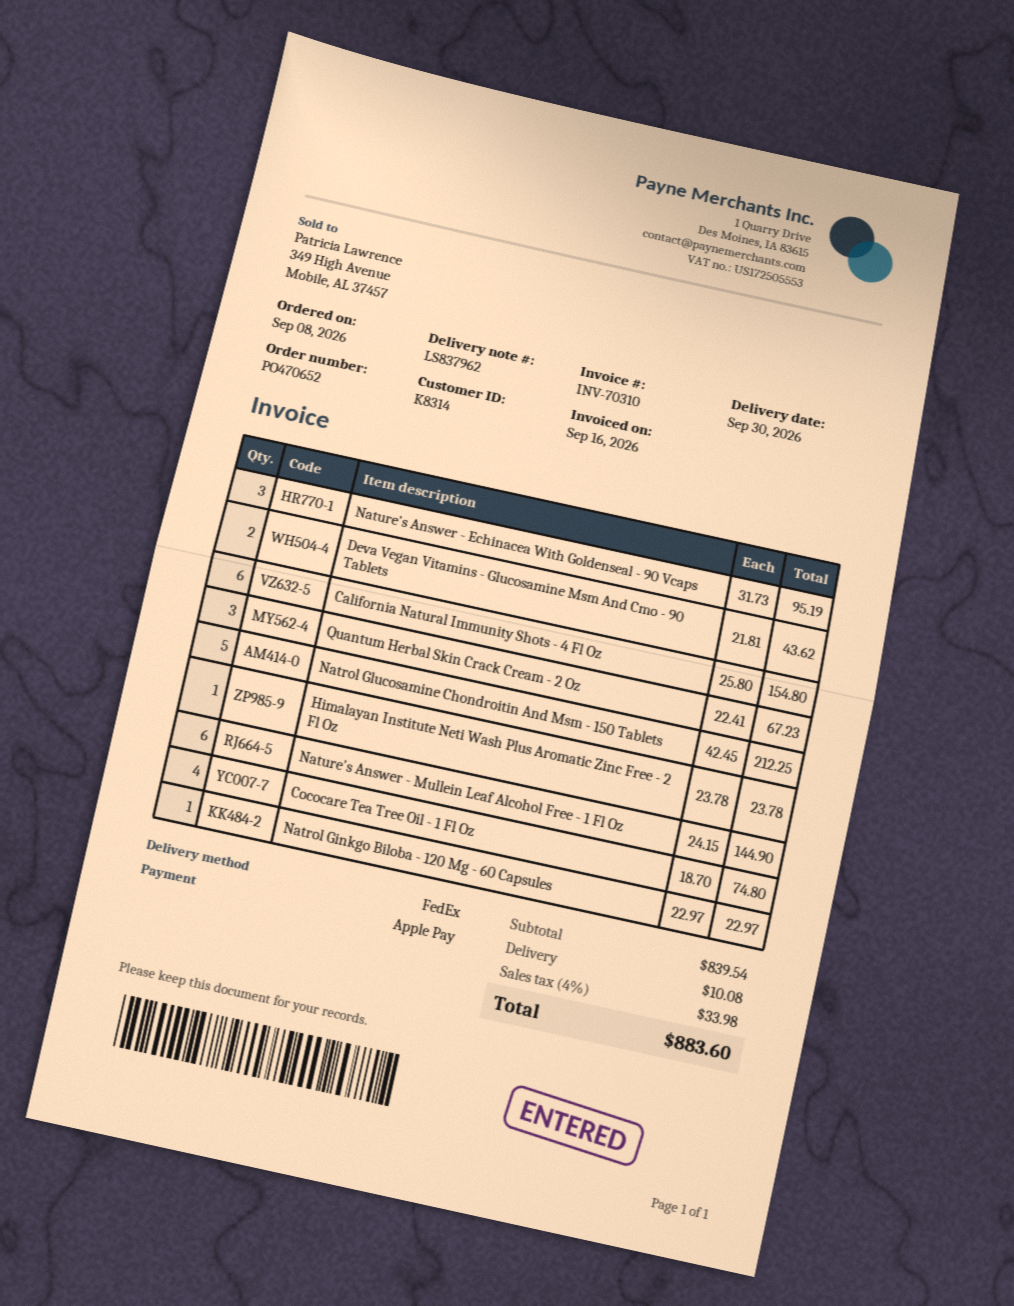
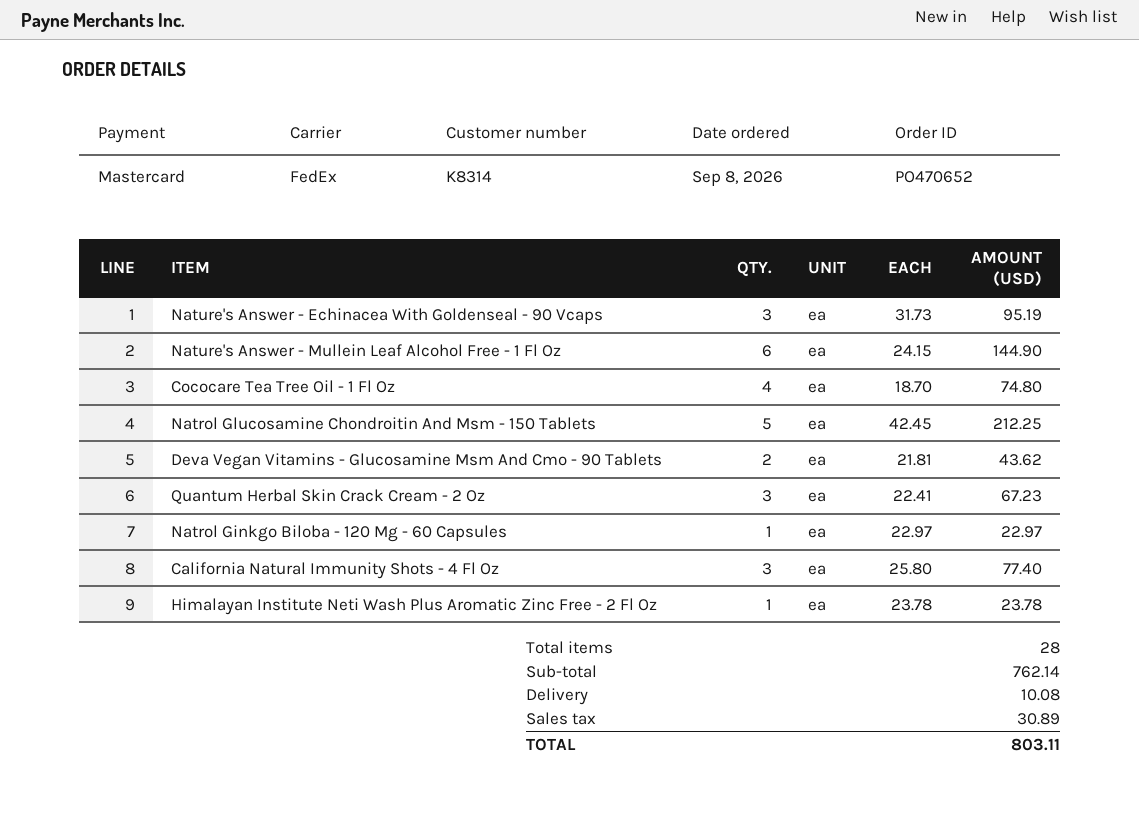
payment method: Apple Pay -> Mastercard
California Natural Immunity Shots - 4 Fl Oz: 6 x 25.80 = 154.80 -> 3 x 25.80 = 77.40
subtotal: 839.54 -> 762.14
tax: 33.98 -> 30.89
total: 883.60 -> 803.11

